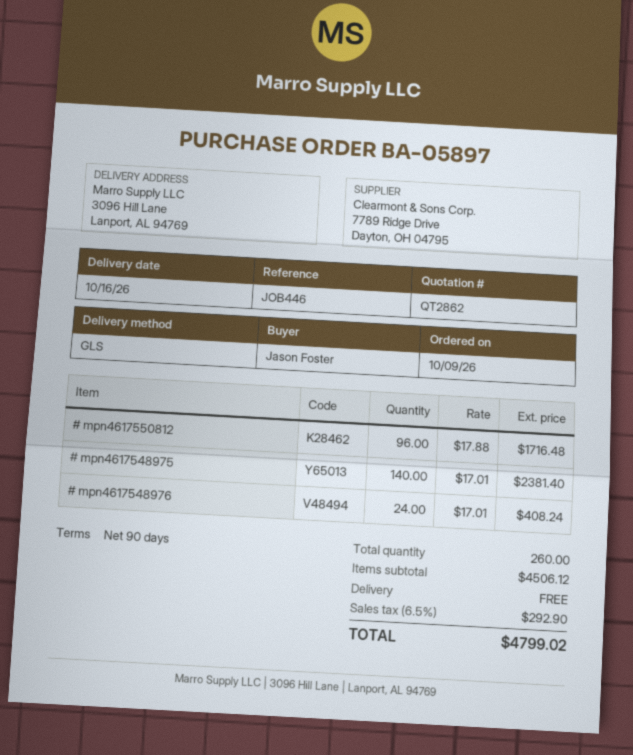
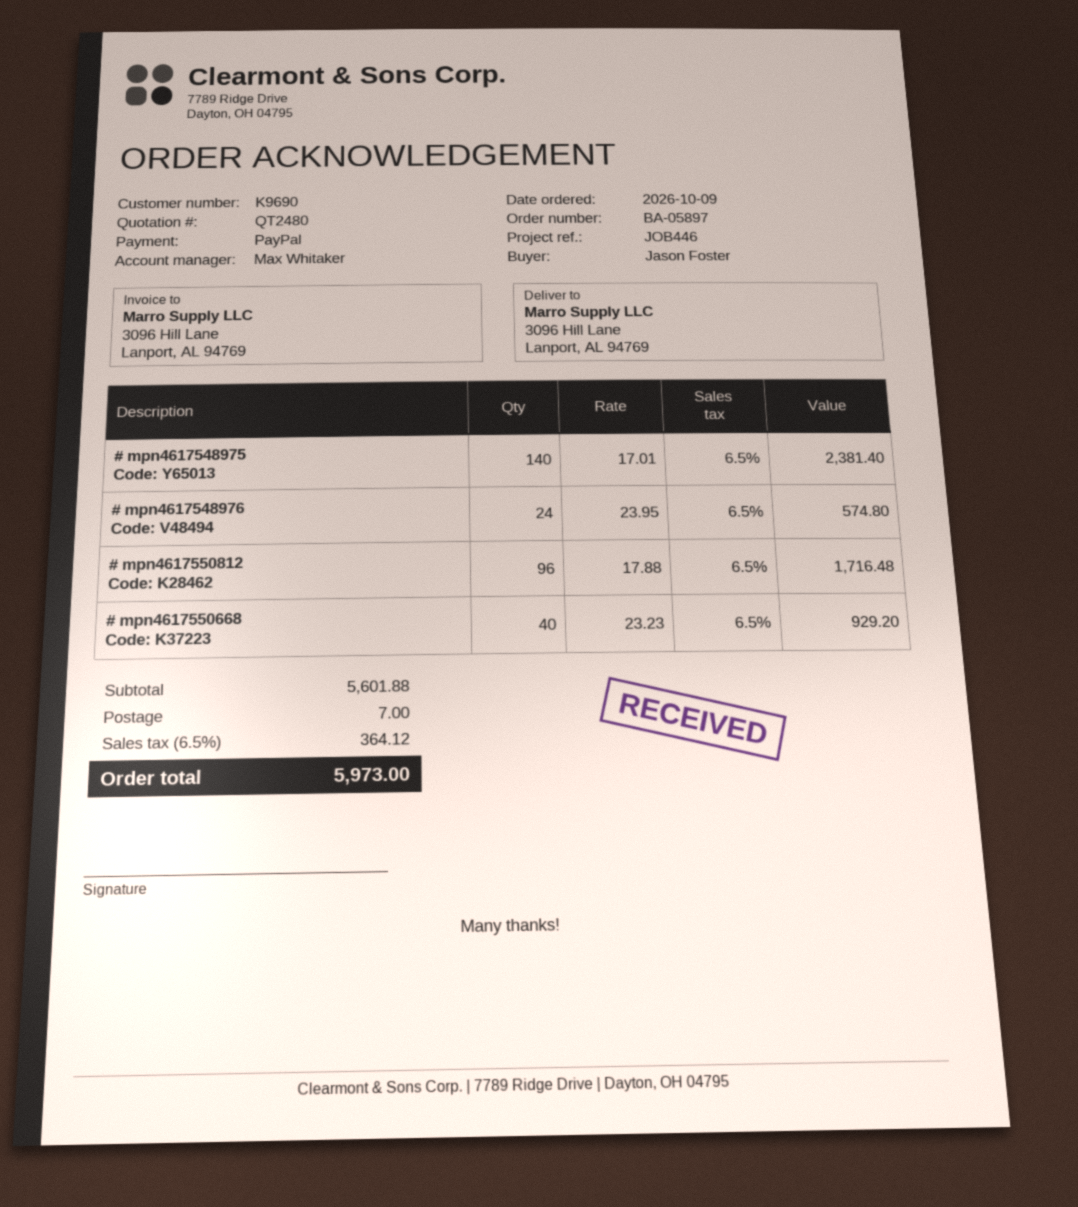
quote number: QT2862 -> QT2480
# mpn4617548976: 24 x 17.01 = 408.24 -> 24 x 23.95 = 574.80
# mpn4617550668: none -> 40 x 23.23 = 929.20
subtotal: 4506.12 -> 5601.88
shipping: 0.00 -> 7.00
tax: 6.5% = 292.90 -> 6.5% = 364.12
total: 4799.02 -> 5973.00

